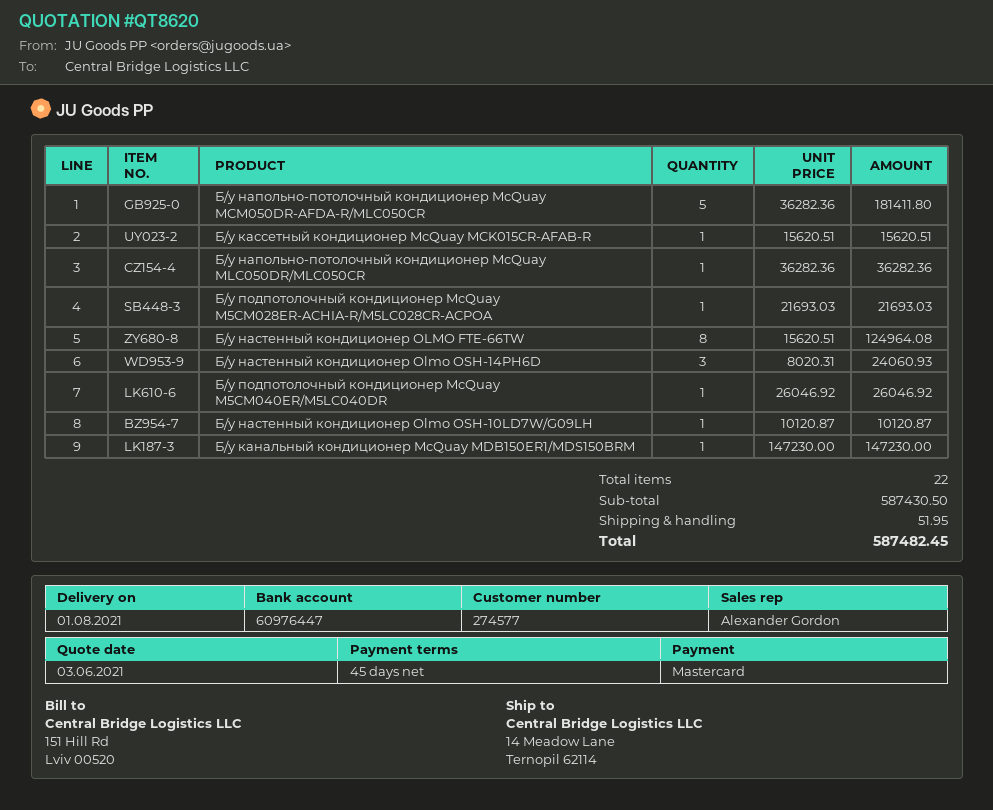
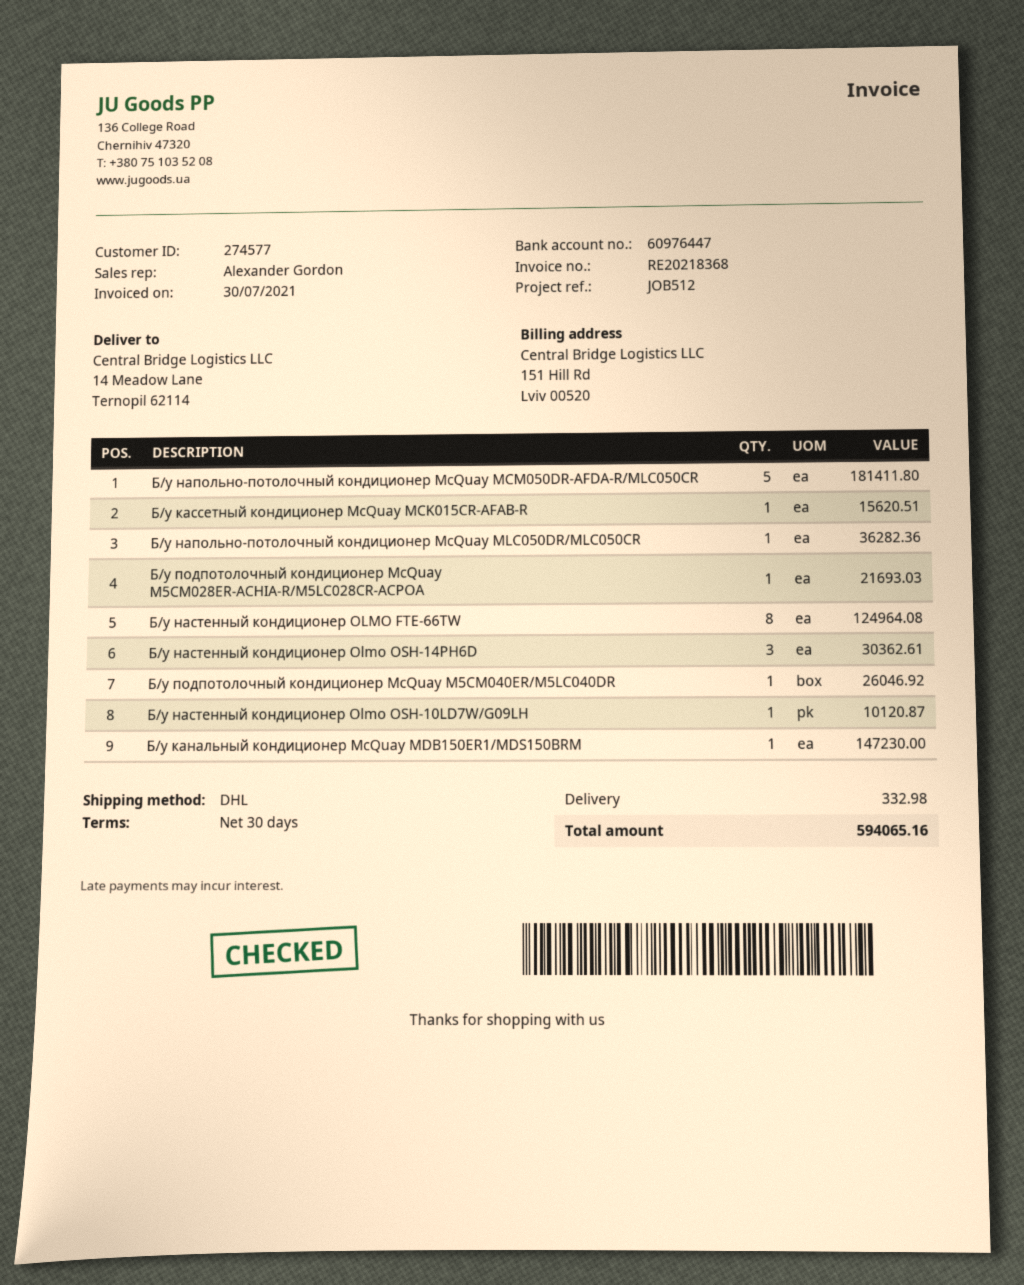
payment terms: 45 days -> 30 days
Б/у настенный кондиционер Olmo OSH-14PH6D: 3 for 24060.93 -> 3 for 30362.61
shipping: 51.95 -> 332.98
total: 587482.45 -> 594065.16

